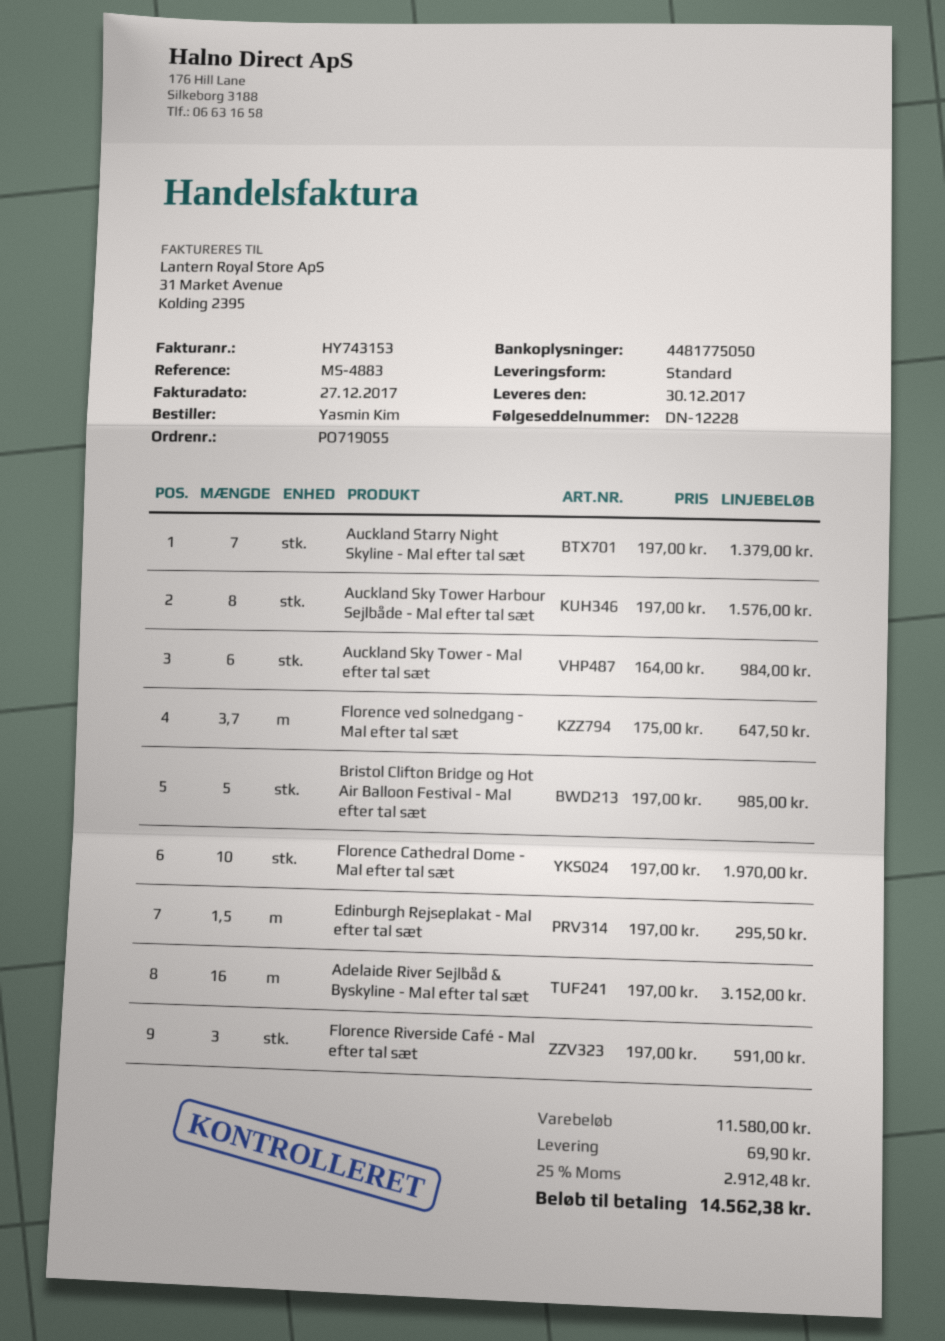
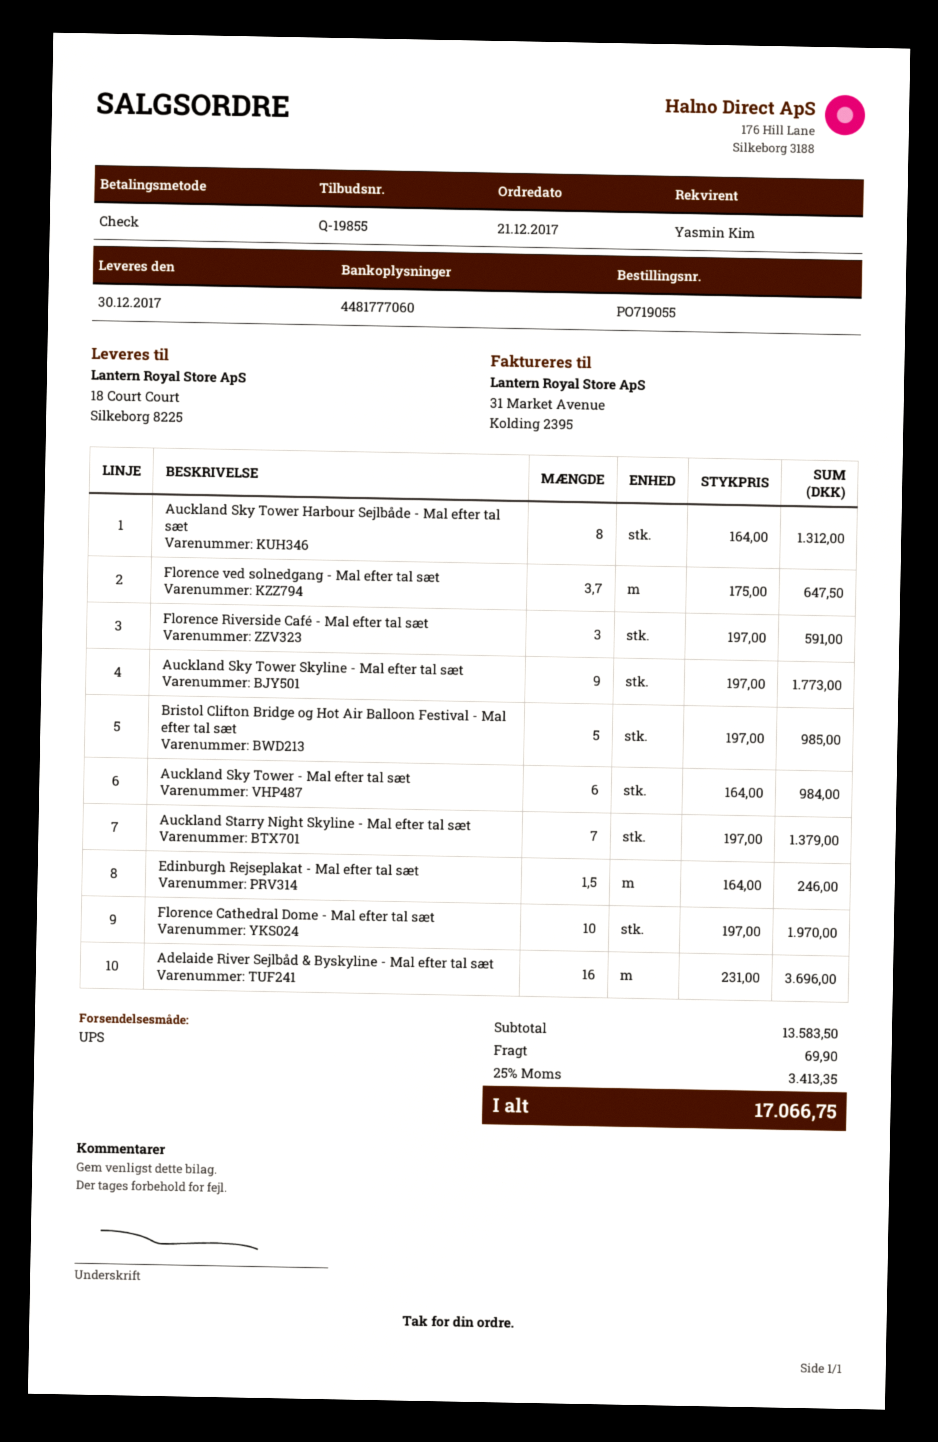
bank account: 4481775050 -> 4481777060
shipping method: standard -> UPS
Auckland Sky Tower Harbour Sejlbåde - Mal efter tal sæt: 8 x 197.00 = 1576.00 -> 8 x 164.00 = 1312.00
Edinburgh Rejseplakat - Mal efter tal sæt: 1.5 x 197.00 = 295.50 -> 1.5 x 164.00 = 246.00
Adelaide River Sejlbåd & Byskyline - Mal efter tal sæt: 16 x 197.00 = 3152.00 -> 16 x 231.00 = 3696.00
Auckland Sky Tower Skyline - Mal efter tal sæt: none -> 9 x 197.00 = 1773.00
subtotal: 11580.00 -> 13583.50
tax: 25% = 2912.48 -> 25% = 3413.35
total: 14562.38 -> 17066.75

